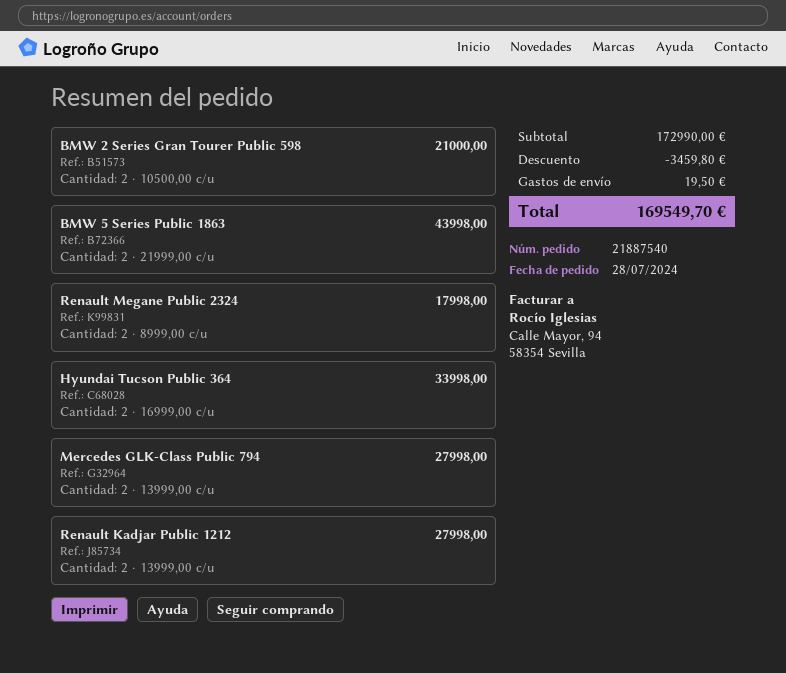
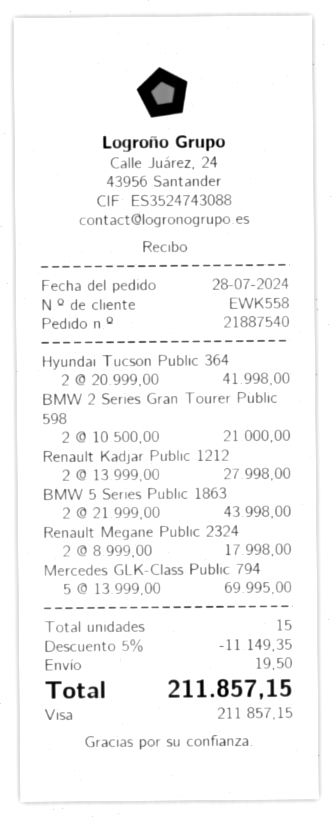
Hyundai Tucson Public 364: 2 x 16999.00 = 33998.00 -> 2 x 20999.00 = 41998.00
Mercedes GLK-Class Public 794: 2 x 13999.00 = 27998.00 -> 5 x 13999.00 = 69995.00
discount: 3459.80 -> 11149.35
total: 169549.70 -> 211857.15

